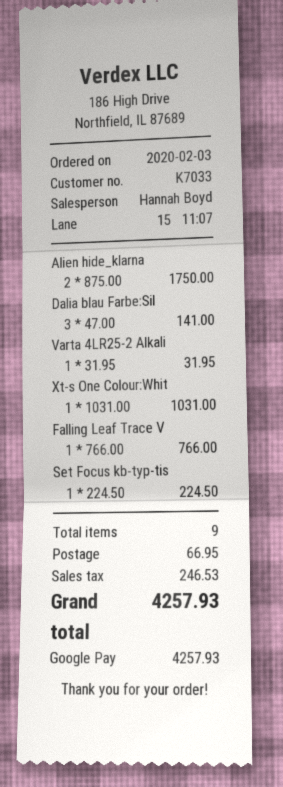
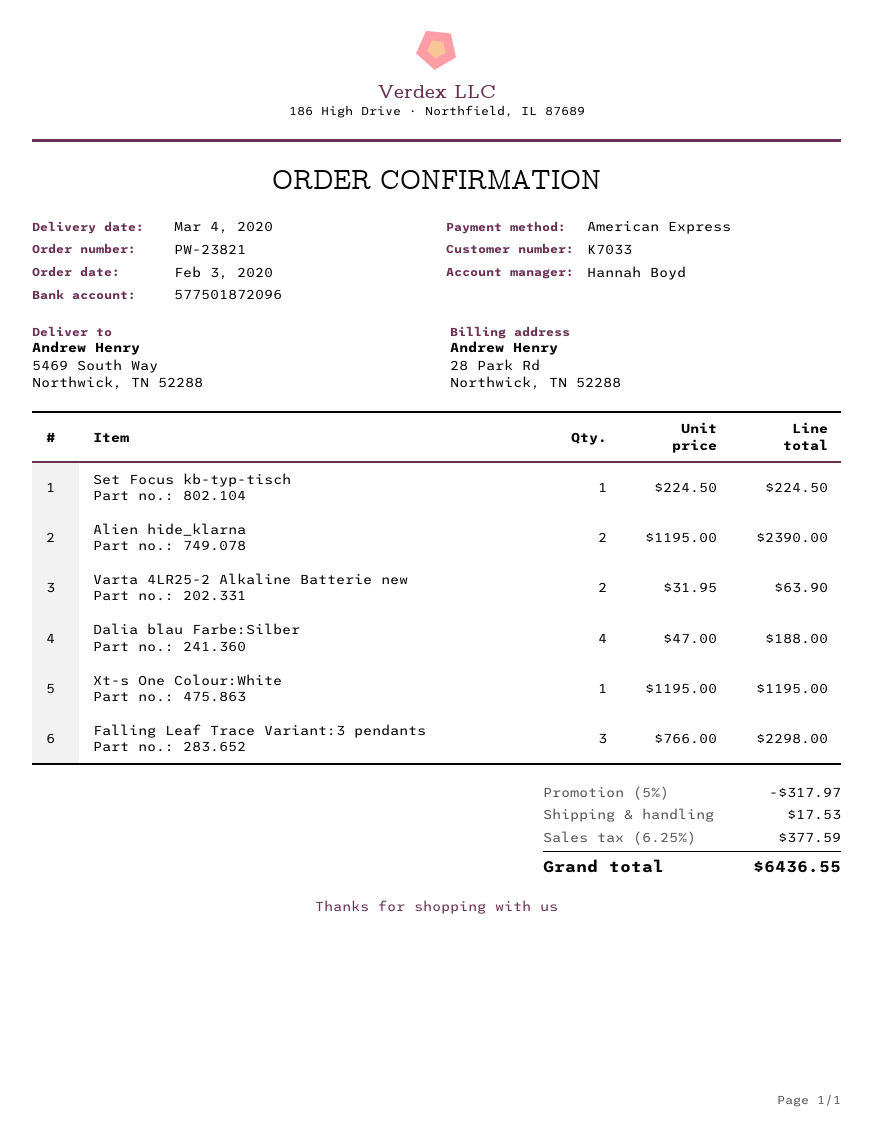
payment method: Google Pay -> American Express
Alien hide_klarna: 2 x 875.00 = 1750.00 -> 2 x 1195.00 = 2390.00
Dalia blau Farbe:Sil: 3 x 47.00 = 141.00 -> 4 x 47.00 = 188.00
Varta 4LR25-2 Alkali: 1 x 31.95 = 31.95 -> 2 x 31.95 = 63.90
Xt-s One Colour:Whit: 1 x 1031.00 = 1031.00 -> 1 x 1195.00 = 1195.00
Falling Leaf Trace V: 1 x 766.00 = 766.00 -> 3 x 766.00 = 2298.00
discount: none -> 5% = 317.97
shipping: 66.95 -> 17.53
tax: 246.53 -> 377.59
total: 4257.93 -> 6436.55

